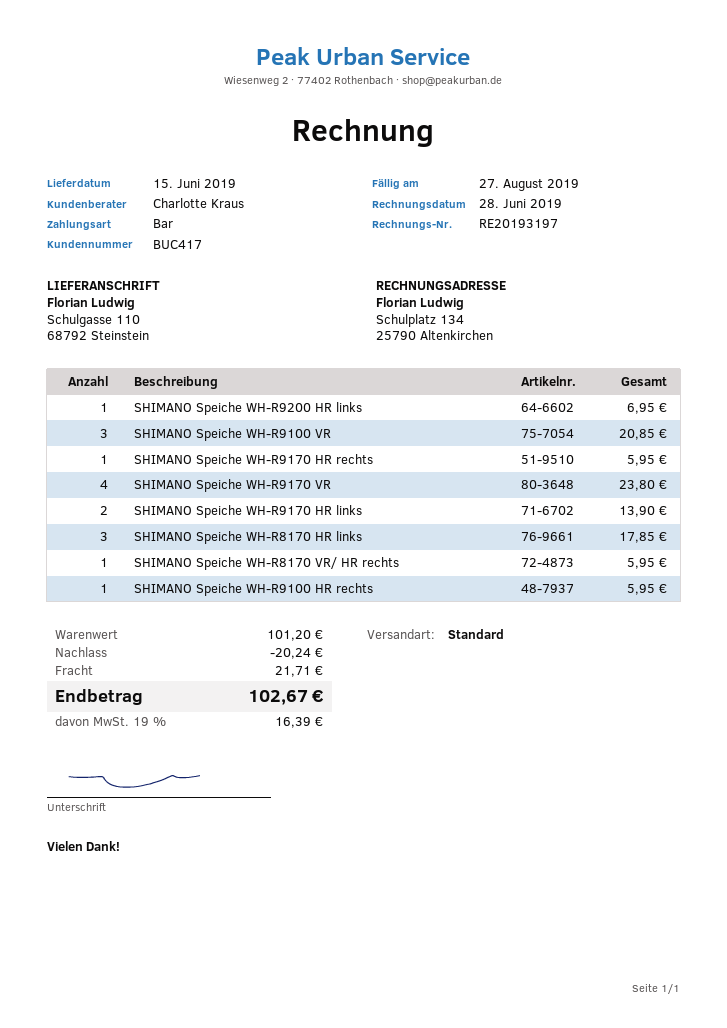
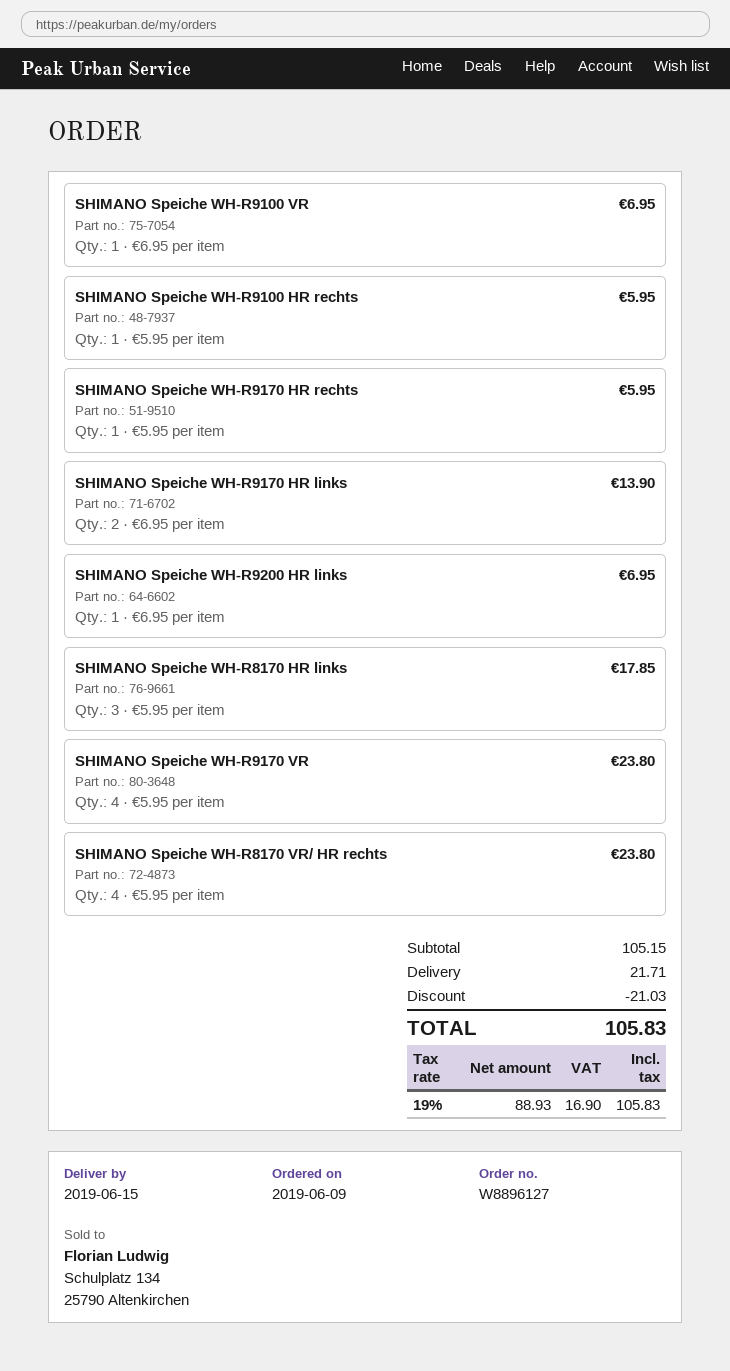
SHIMANO Speiche WH-R9100 VR: 3 for 20.85 -> 1 for 6.95
SHIMANO Speiche WH-R8170 VR/ HR rechts: 1 for 5.95 -> 4 for 23.80
subtotal: 101.20 -> 105.15
discount: 20.24 -> 21.03
tax: 19% = 16.39 -> 19% = 16.90
total: 102.67 -> 105.83

